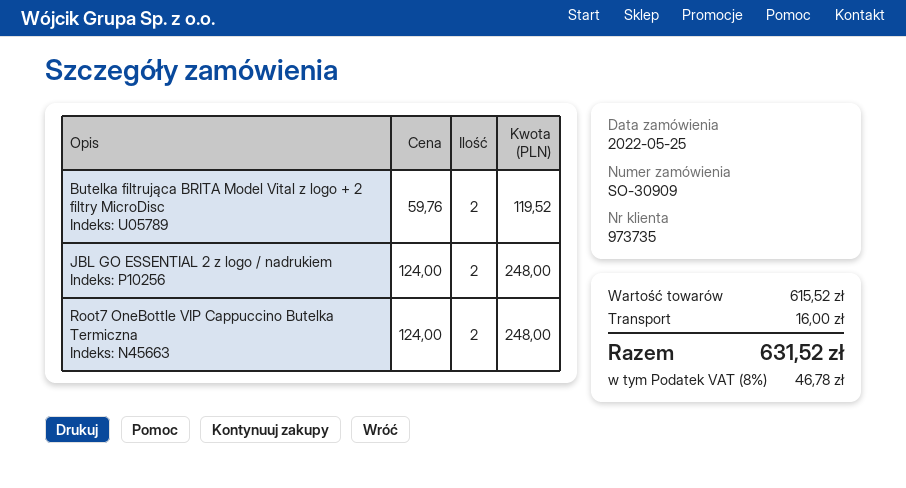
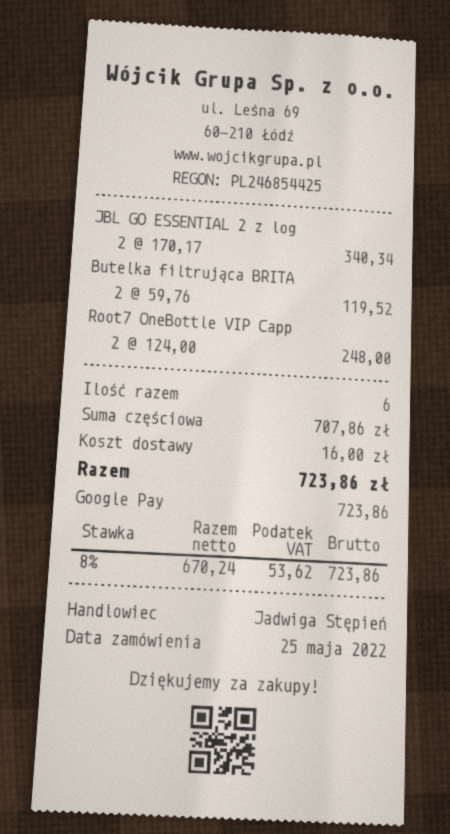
JBL GO ESSENTIAL 2 z logo / nadrukiem: 2 x 124.00 = 248.00 -> 2 x 170.17 = 340.34
subtotal: 615.52 -> 707.86
tax: 8% = 46.78 -> 8% = 53.62
total: 631.52 -> 723.86

